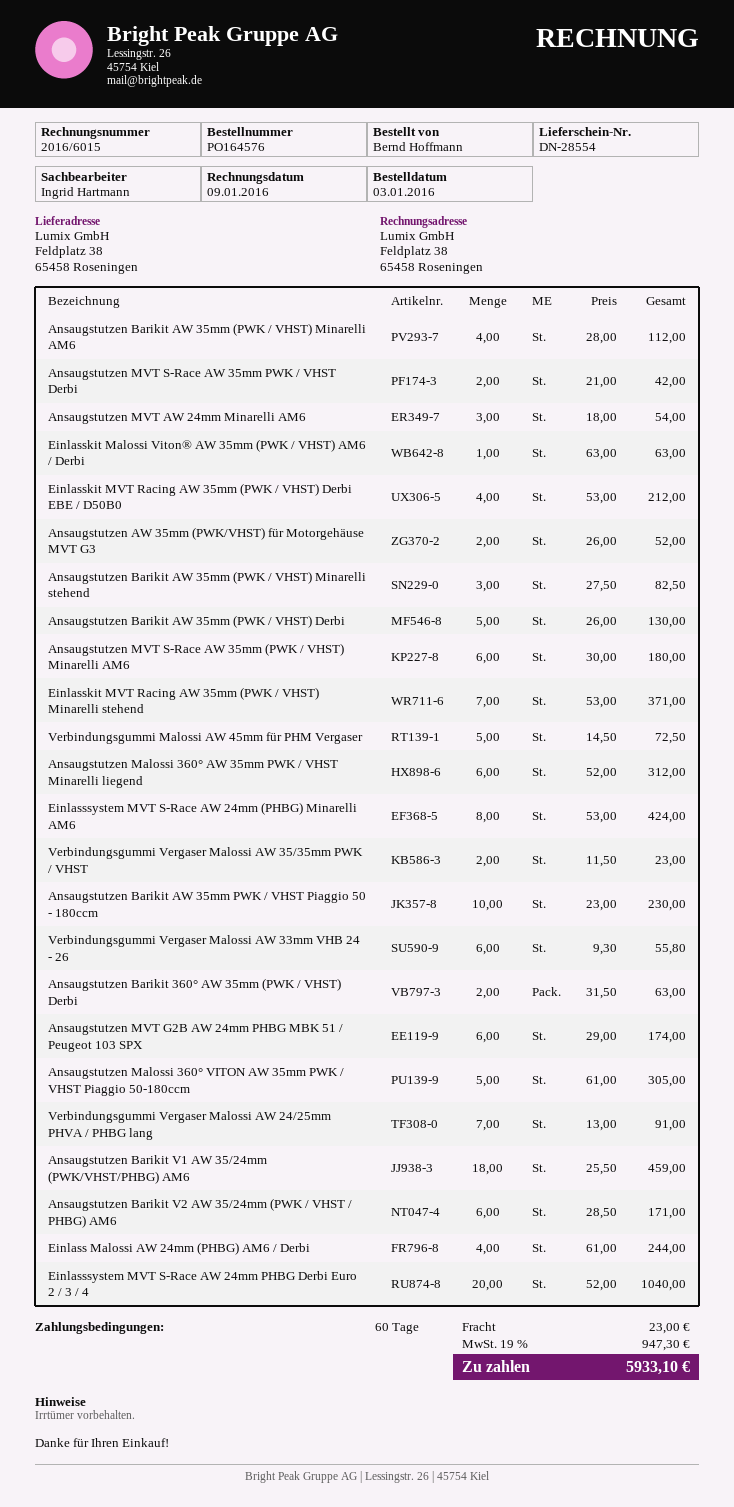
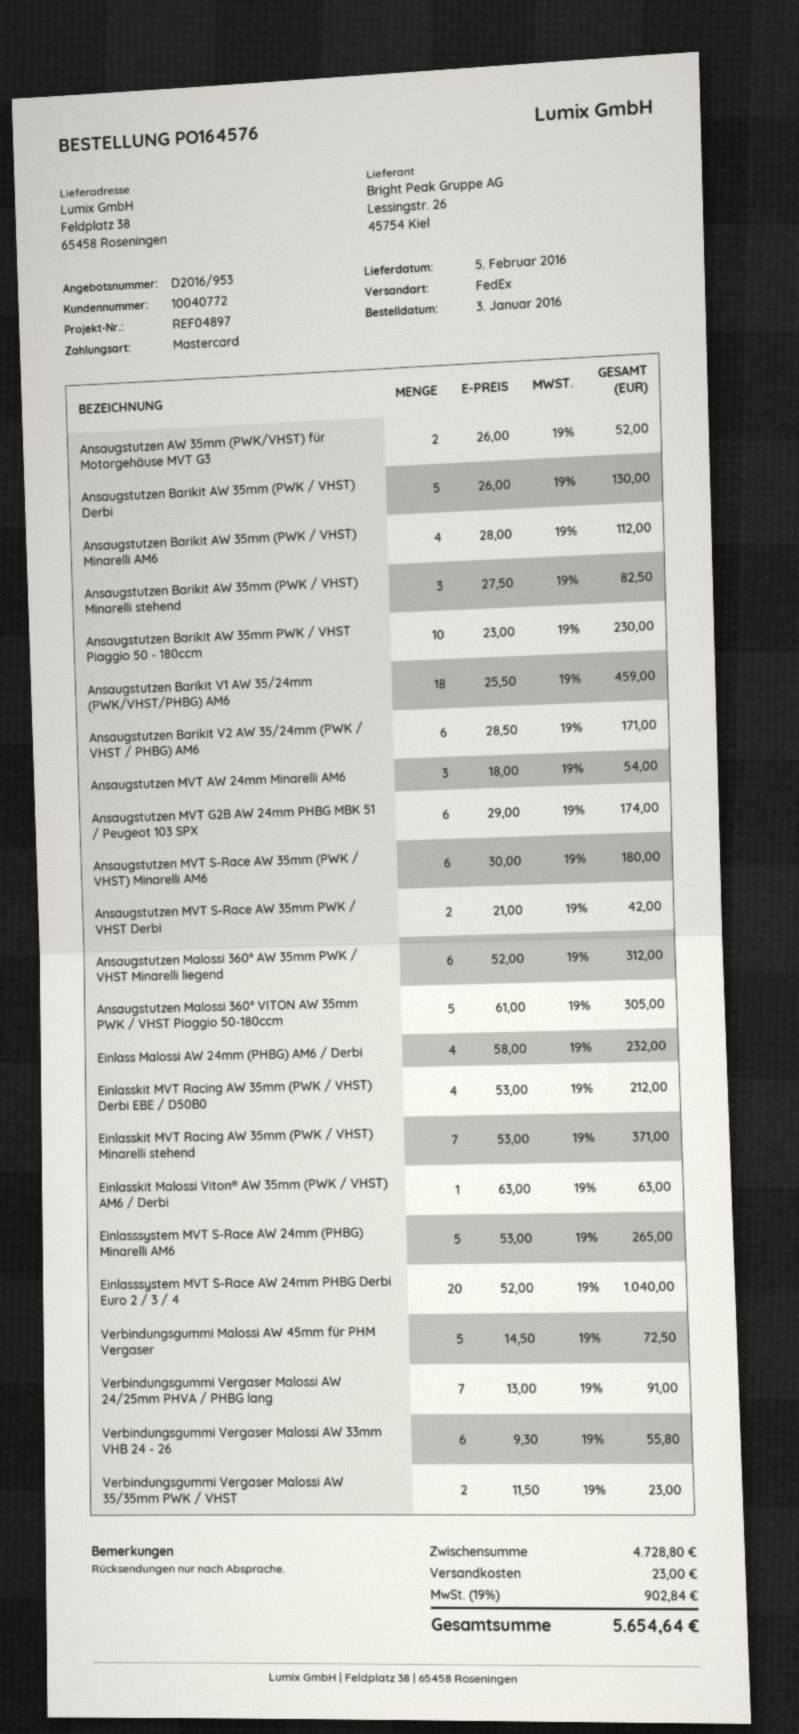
Einlasssystem MVT S-Race AW 24mm (PHBG) Minarelli AM6: 8 x 53.00 = 424.00 -> 5 x 53.00 = 265.00
Ansaugstutzen Barikit 360° AW 35mm (PWK / VHST) Derbi: 2 x 31.50 = 63.00 -> none
Einlass Malossi AW 24mm (PHBG) AM6 / Derbi: 4 x 61.00 = 244.00 -> 4 x 58.00 = 232.00
tax: 19% = 947.30 -> 19% = 902.84
total: 5933.10 -> 5654.64

